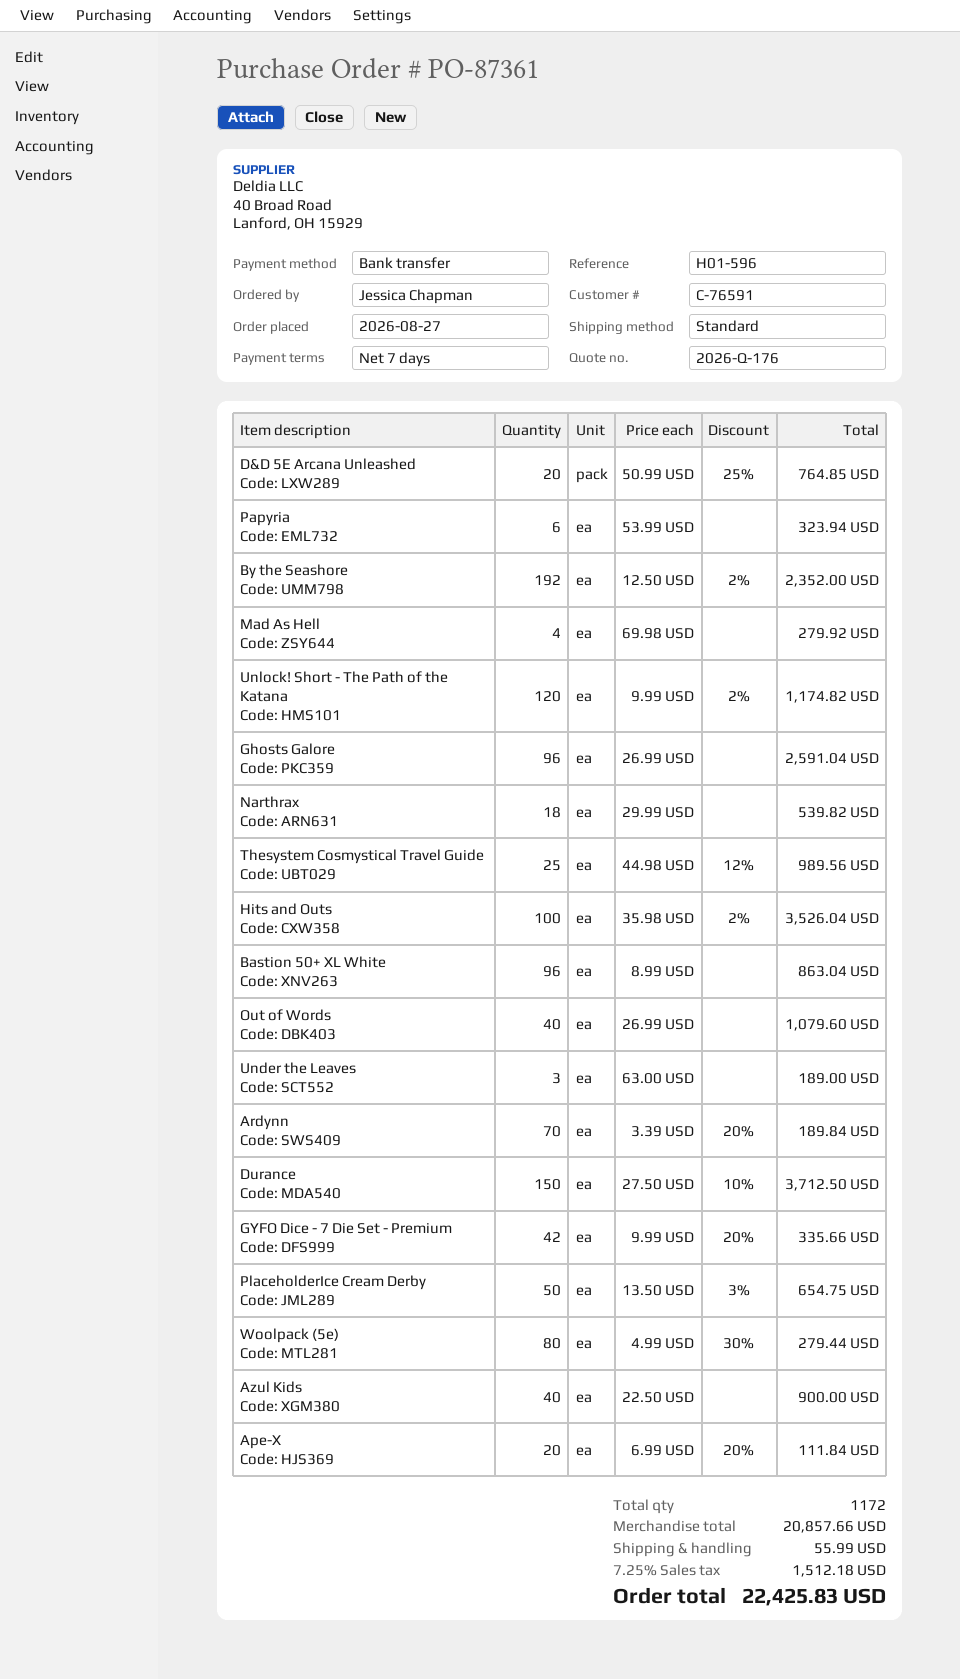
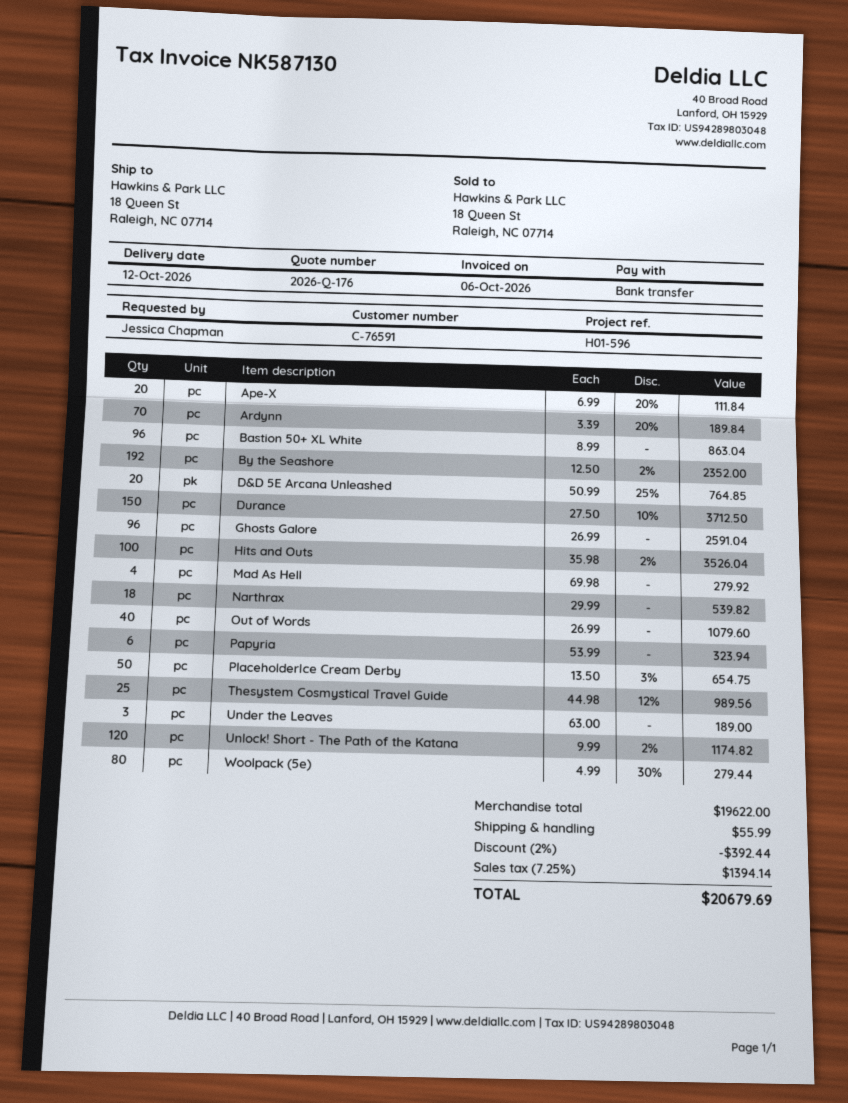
GYFO Dice - 7 Die Set - Premium: 42 x 9.99 - 20% = 335.66 -> none
Azul Kids: 40 x 22.50 = 900.00 -> none
subtotal: 20857.66 -> 19622.00
discount: none -> 2% = 392.44
tax: 7.25% = 1512.18 -> 7.25% = 1394.14
total: 22425.83 -> 20679.69

